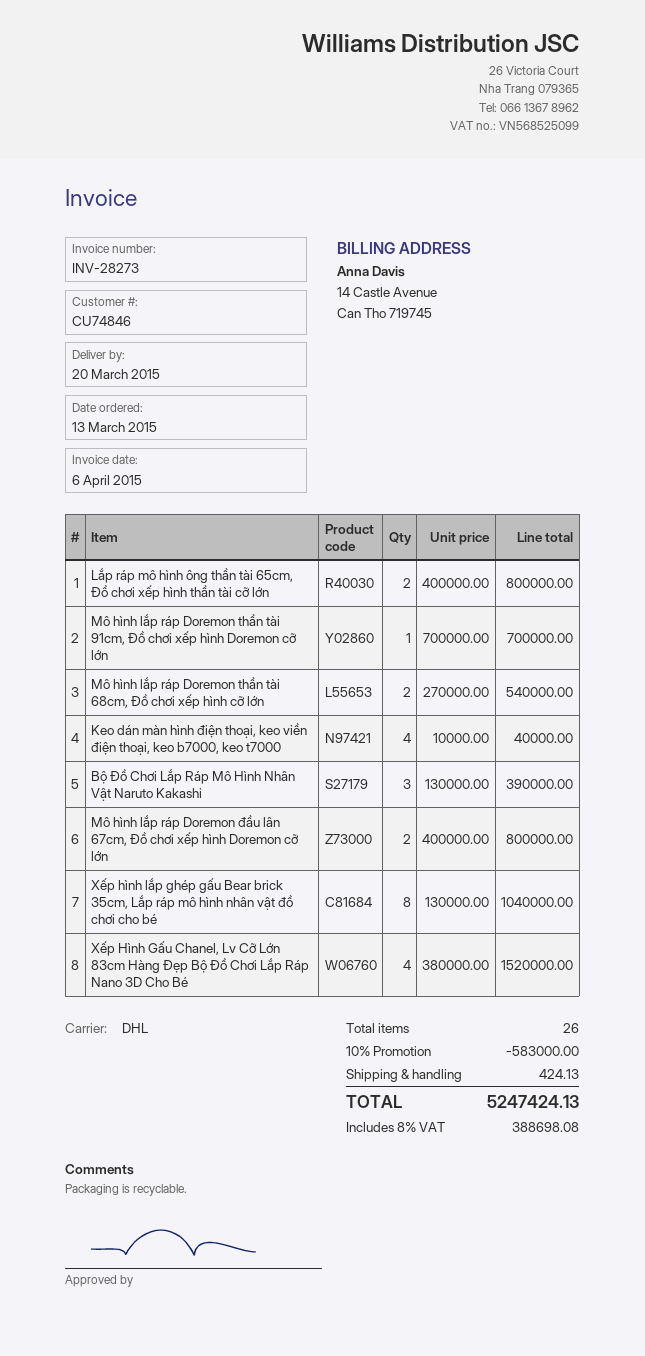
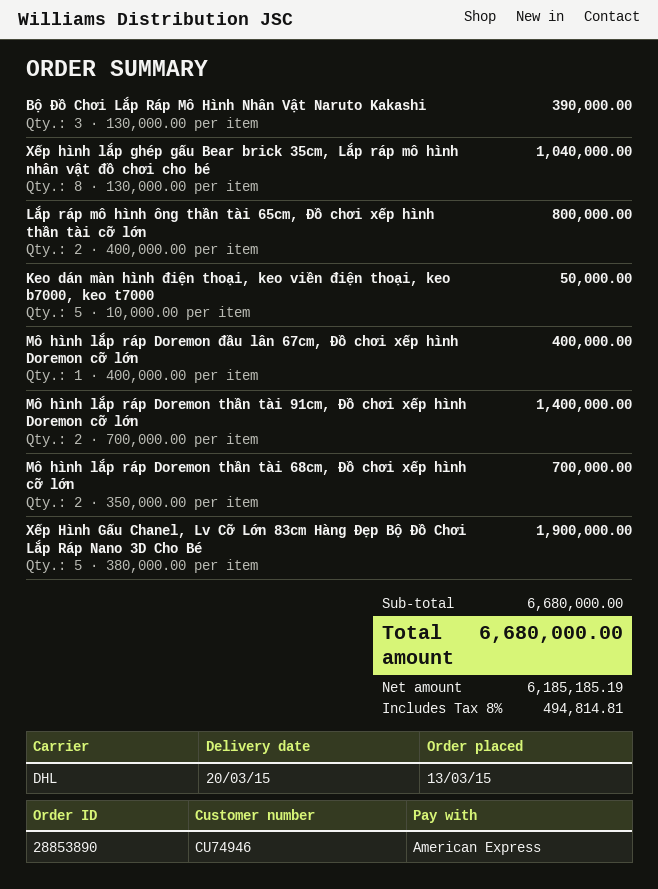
customer number: CU74846 -> CU74946
Mô hình lắp ráp Doremon thần tài 91cm, Đồ chơi xếp hình Doremon cỡ lớn: 1 x 700000.00 = 700000.00 -> 2 x 700000.00 = 1400000.00
Mô hình lắp ráp Doremon thần tài 68cm, Đồ chơi xếp hình cỡ lớn: 2 x 270000.00 = 540000.00 -> 2 x 350000.00 = 700000.00
Keo dán màn hình điện thoại, keo viền điện thoại, keo b7000, keo t7000: 4 x 10000.00 = 40000.00 -> 5 x 10000.00 = 50000.00
Mô hình lắp ráp Doremon đầu lân 67cm, Đồ chơi xếp hình Doremon cỡ lớn: 2 x 400000.00 = 800000.00 -> 1 x 400000.00 = 400000.00
Xếp Hình Gấu Chanel, Lv Cỡ Lớn 83cm Hàng Đẹp Bộ Đồ Chơi Lắp Ráp Nano 3D Cho Bé: 4 x 380000.00 = 1520000.00 -> 5 x 380000.00 = 1900000.00
discount: 10% = 583000.00 -> none
shipping: 424.13 -> none
tax: 8% = 388698.08 -> 8% = 494814.81
total: 5247424.13 -> 6680000.00

